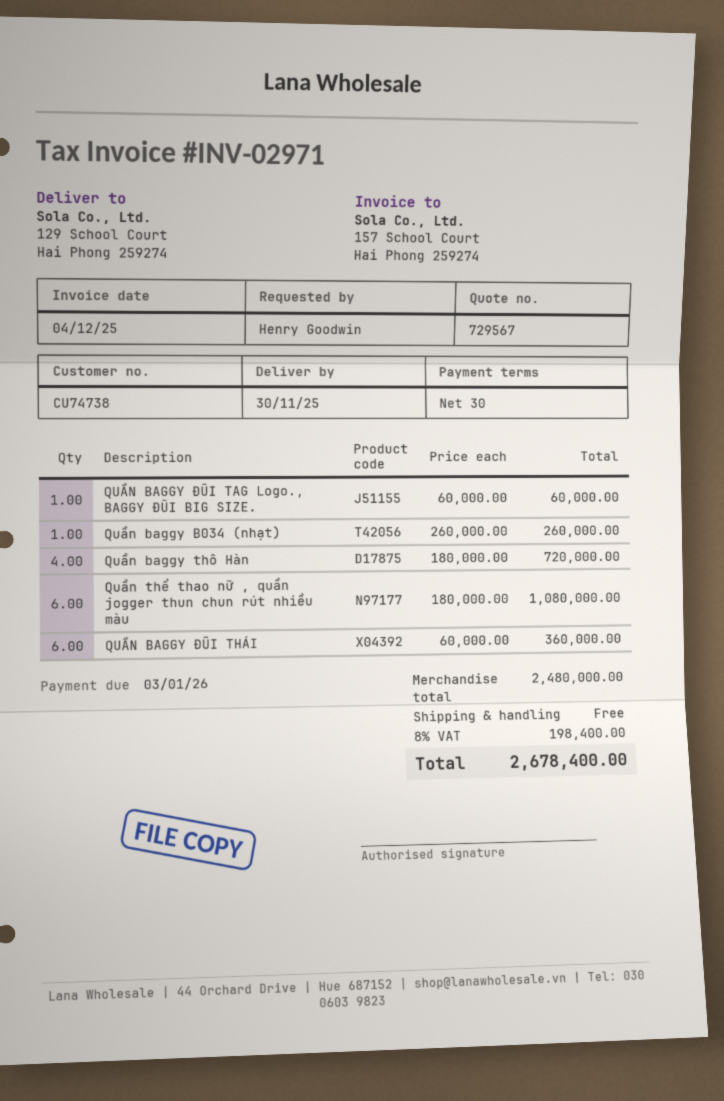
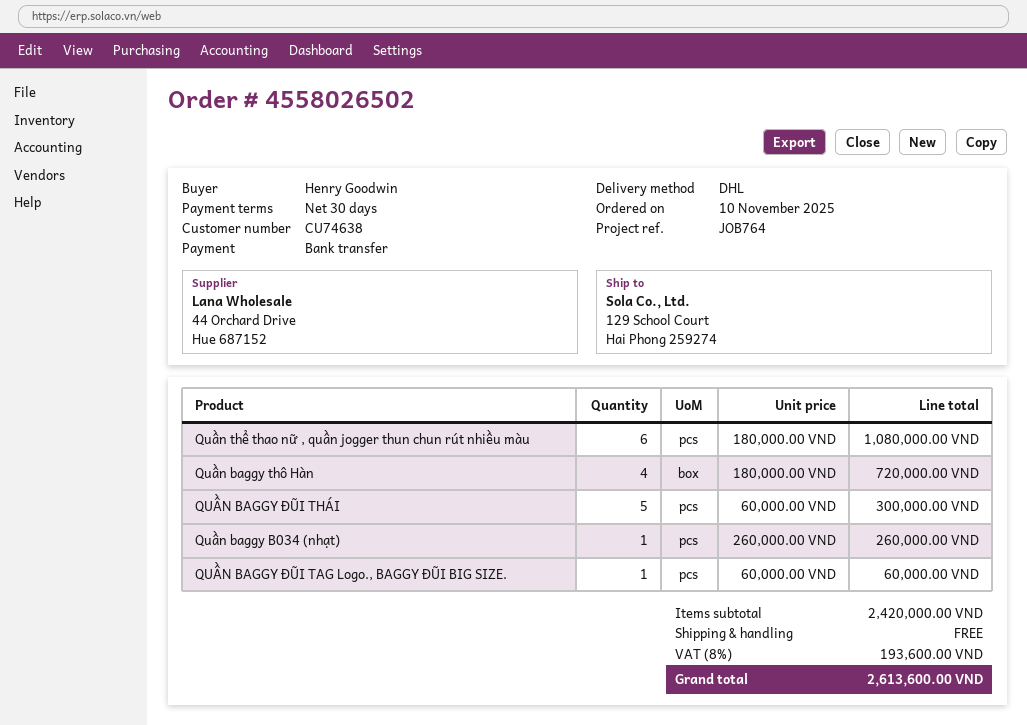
customer number: CU74738 -> CU74638
QUẦN BAGGY ĐŨI THÁI: 6 x 60000.00 = 360000.00 -> 5 x 60000.00 = 300000.00
subtotal: 2480000.00 -> 2420000.00
tax: 8% = 198400.00 -> 8% = 193600.00
total: 2678400.00 -> 2613600.00

